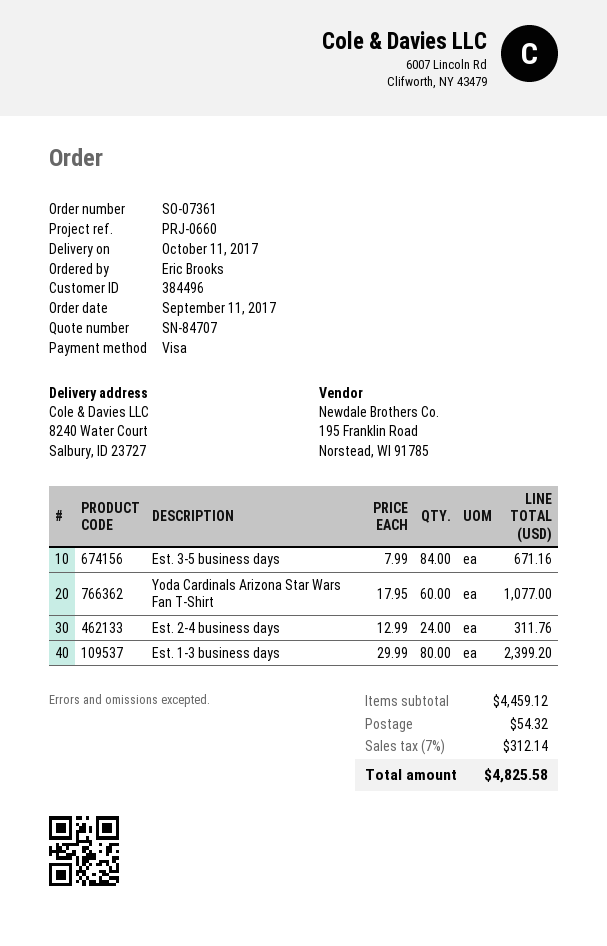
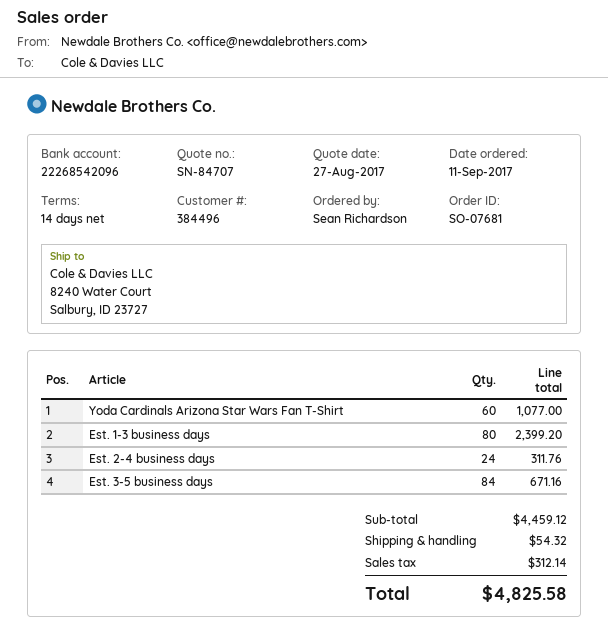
order number: SO-07361 -> SO-07681
ordered by: Eric Brooks -> Sean Richardson

